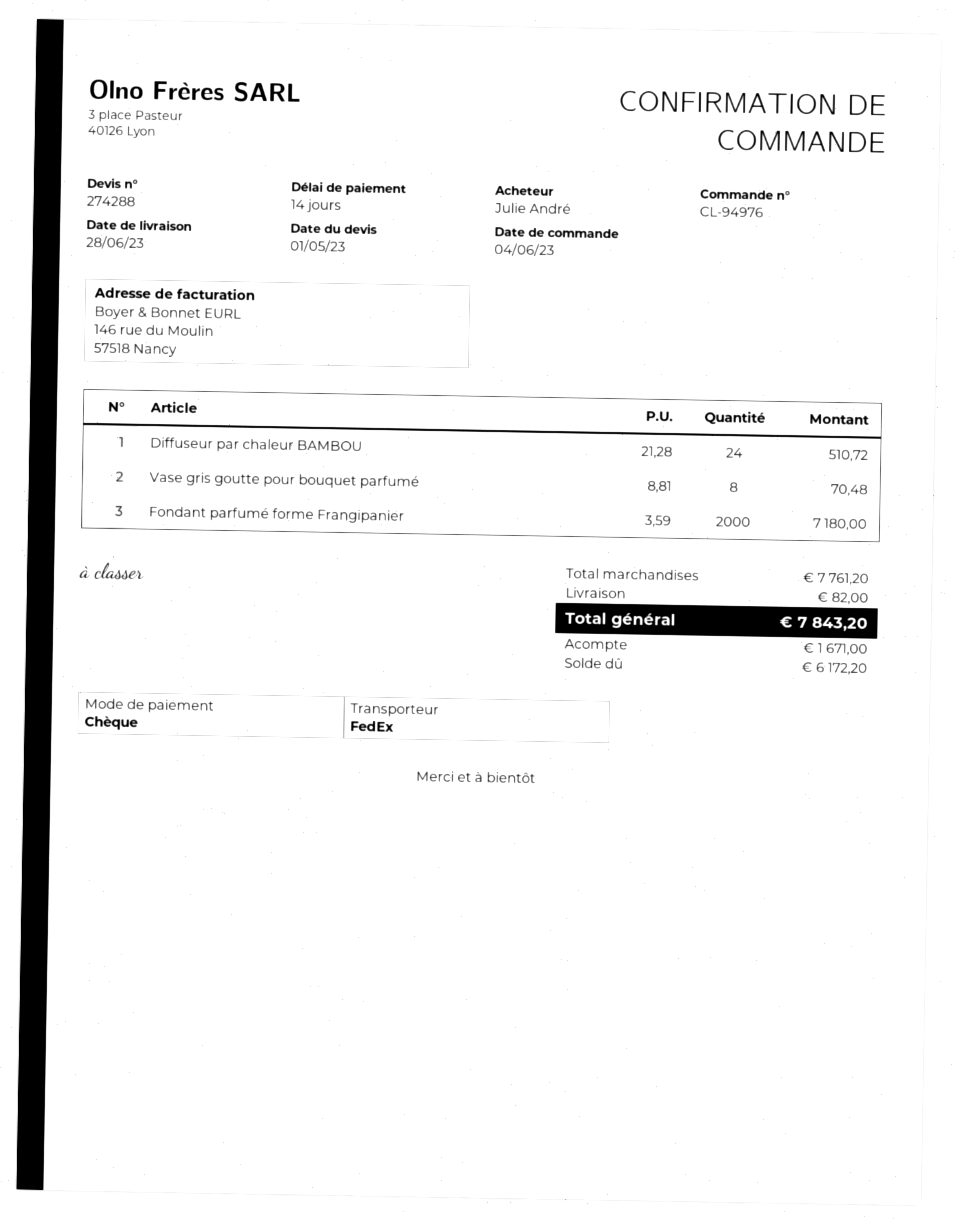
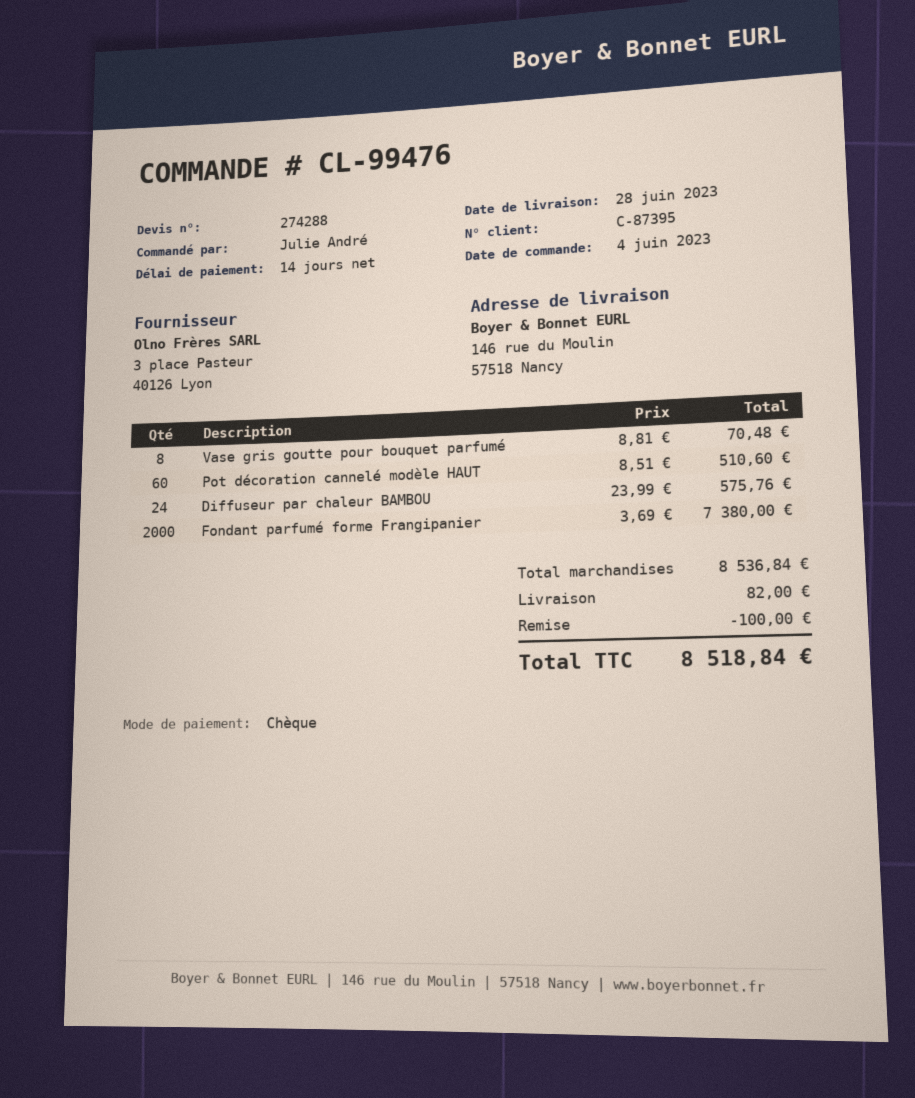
order number: CL-94976 -> CL-99476
Diffuseur par chaleur BAMBOU: 24 x 21.28 = 510.72 -> 24 x 23.99 = 575.76
Fondant parfumé forme Frangipanier: 2000 x 3.59 = 7180.00 -> 2000 x 3.69 = 7380.00
Pot décoration cannelé modèle HAUT: none -> 60 x 8.51 = 510.60
subtotal: 7761.20 -> 8536.84
discount: none -> 100.00
total: 7843.20 -> 8518.84

